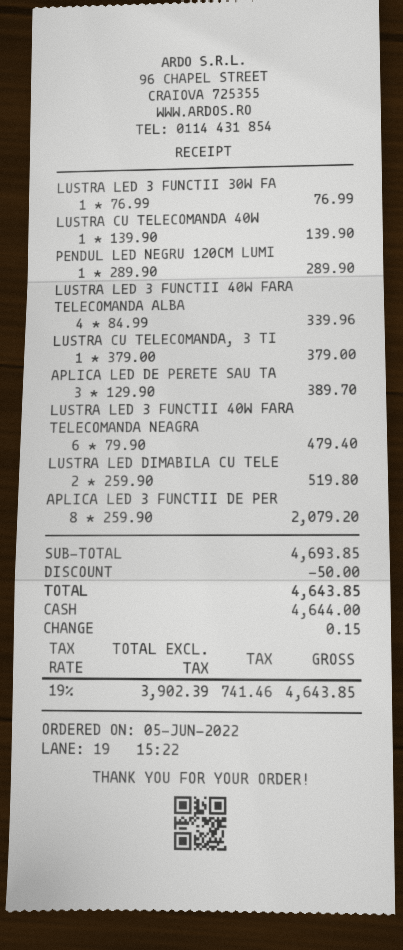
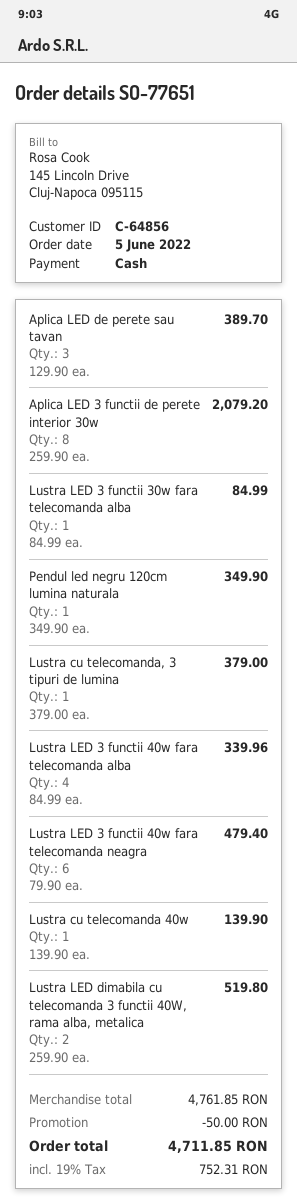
LUSTRA LED 3 FUNCTII 30W FA: 1 x 76.99 = 76.99 -> 1 x 84.99 = 84.99
PENDUL LED NEGRU 120CM LUMI: 1 x 289.90 = 289.90 -> 1 x 349.90 = 349.90
subtotal: 4693.85 -> 4761.85
tax: 19% = 741.46 -> 19% = 752.31
total: 4643.85 -> 4711.85

